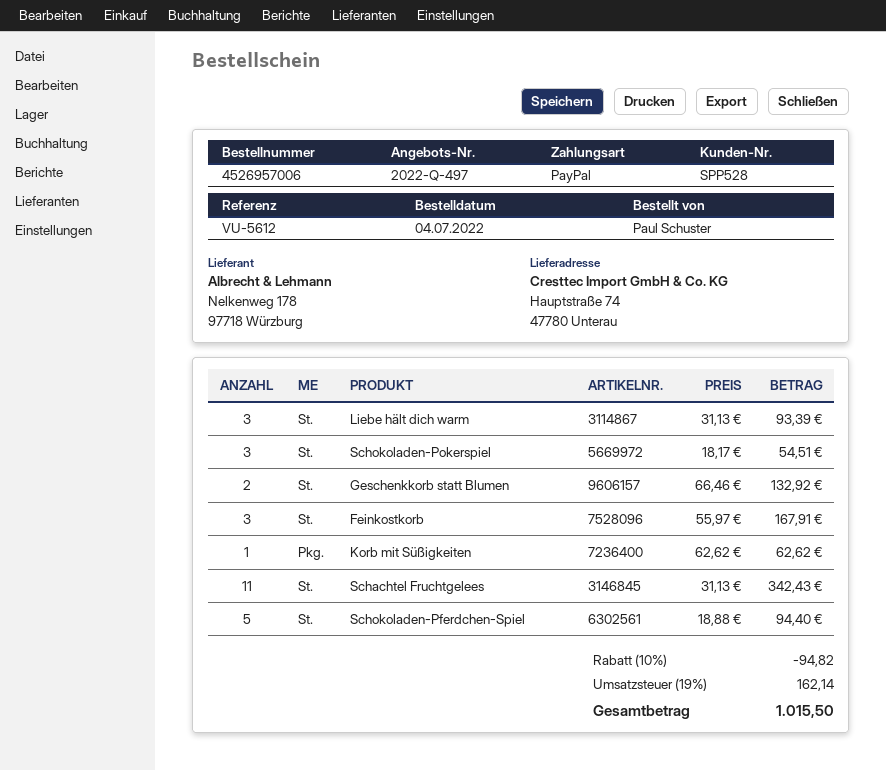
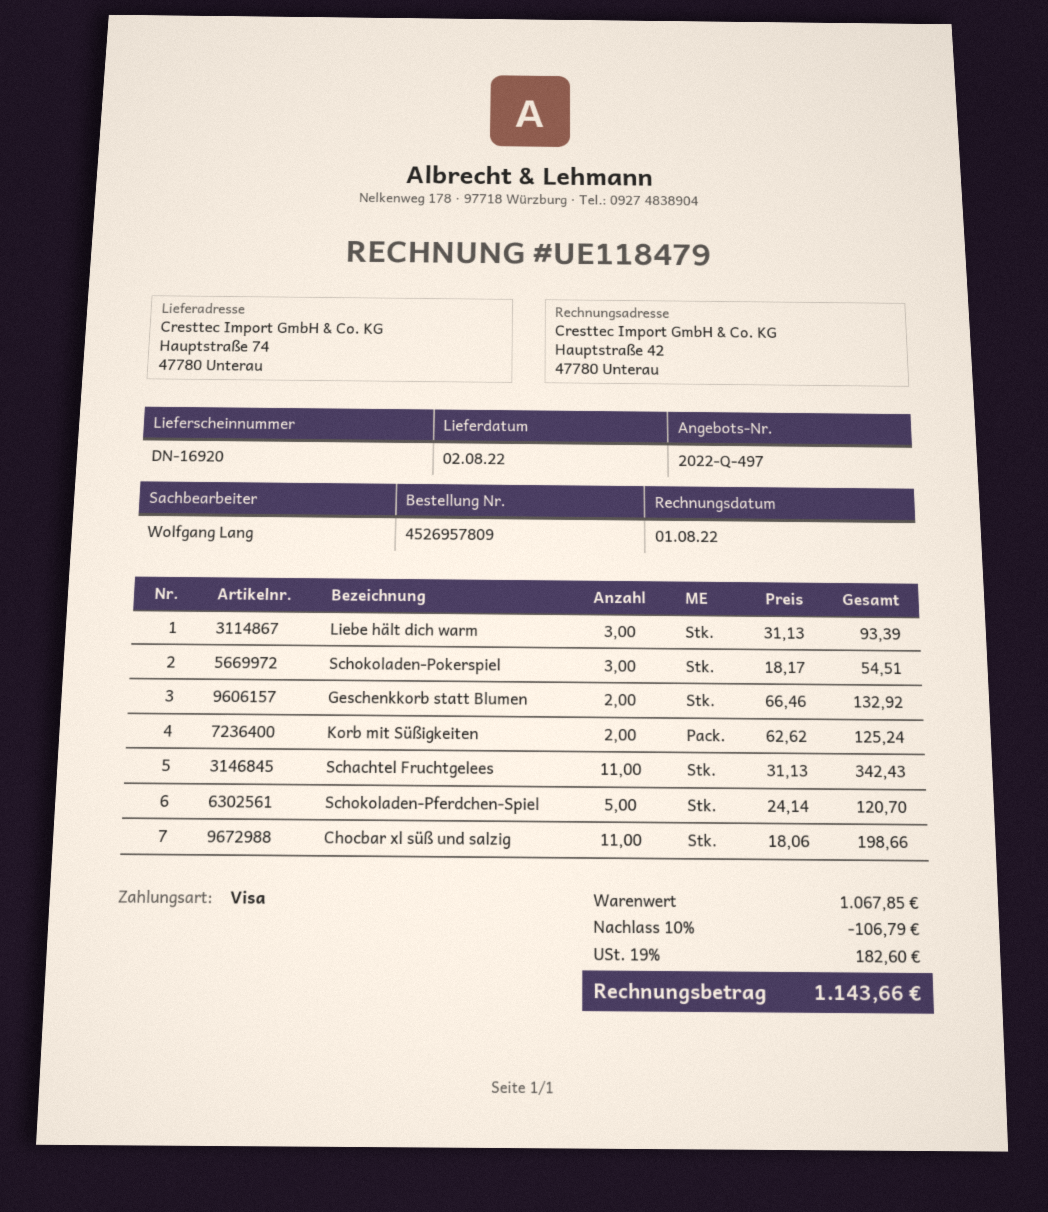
order number: 4526957006 -> 4526957809
payment method: PayPal -> Visa
Feinkostkorb: 3 x 55.97 = 167.91 -> none
Korb mit Süßigkeiten: 1 x 62.62 = 62.62 -> 2 x 62.62 = 125.24
Schokoladen-Pferdchen-Spiel: 5 x 18.88 = 94.40 -> 5 x 24.14 = 120.70
Chocbar xl süß und salzig: none -> 11 x 18.06 = 198.66
discount: 10% = 94.82 -> 10% = 106.79
tax: 19% = 162.14 -> 19% = 182.60
total: 1015.50 -> 1143.66

